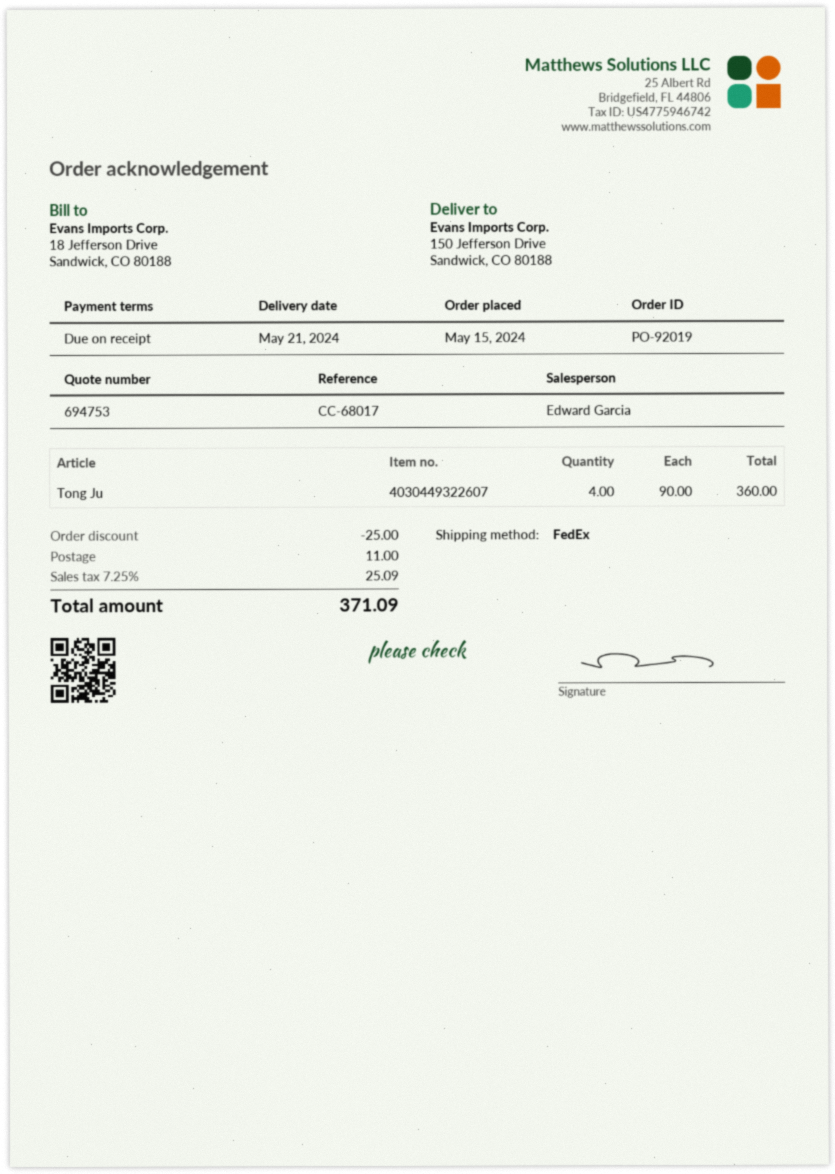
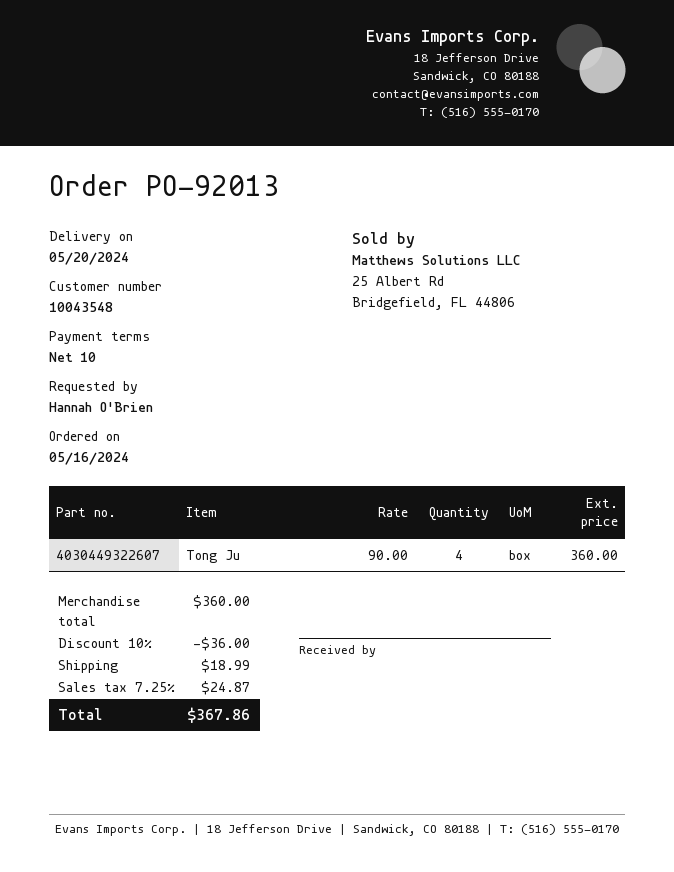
order number: PO-92019 -> PO-92013
order date: 2024-05-15 -> 2024-05-16
delivery date: 2024-05-21 -> 2024-05-20
payment terms: on receipt -> 10 days
discount: 25.00 -> 36.00
shipping: 11.00 -> 18.99
tax: 7.25% = 25.09 -> 7.25% = 24.87
total: 371.09 -> 367.86

